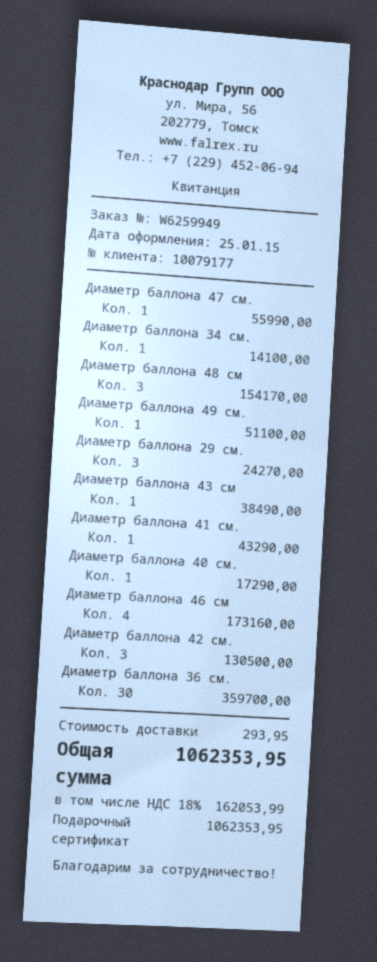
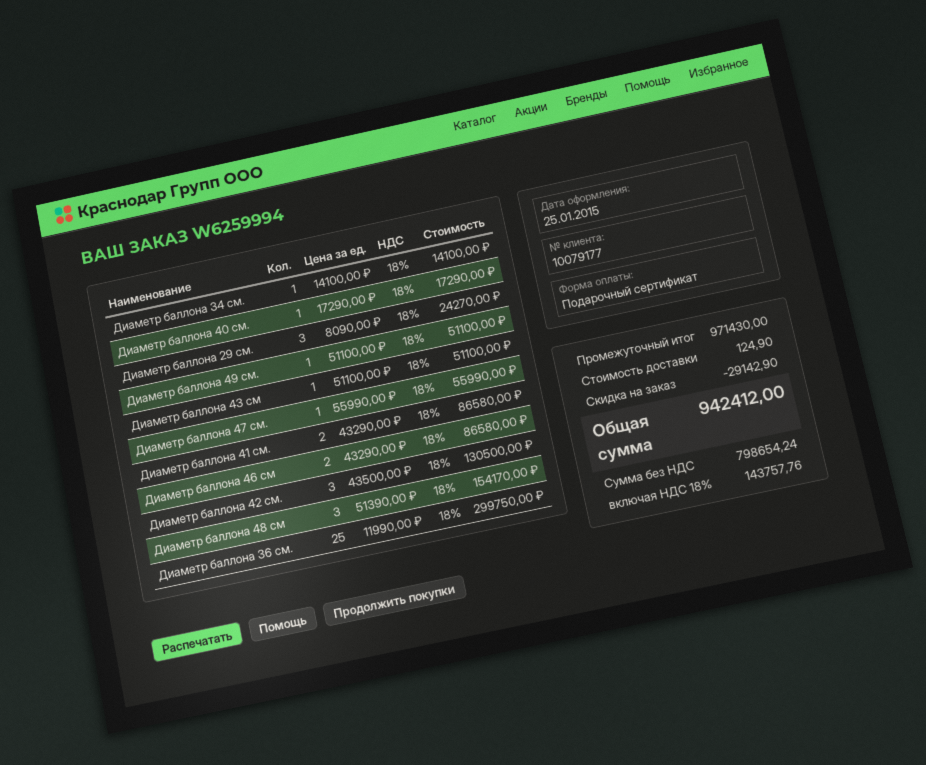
order number: W6259949 -> W6259994
Диаметр баллона 43 см: 1 for 38490.00 -> 1 for 51100.00
Диаметр баллона 41 см.: 1 for 43290.00 -> 2 for 86580.00
Диаметр баллона 46 см: 4 for 173160.00 -> 2 for 86580.00
Диаметр баллона 36 см.: 30 for 359700.00 -> 25 for 299750.00
discount: none -> 29142.90
shipping: 293.95 -> 124.90
tax: 18% = 162053.99 -> 18% = 143757.76
total: 1062353.95 -> 942412.00

